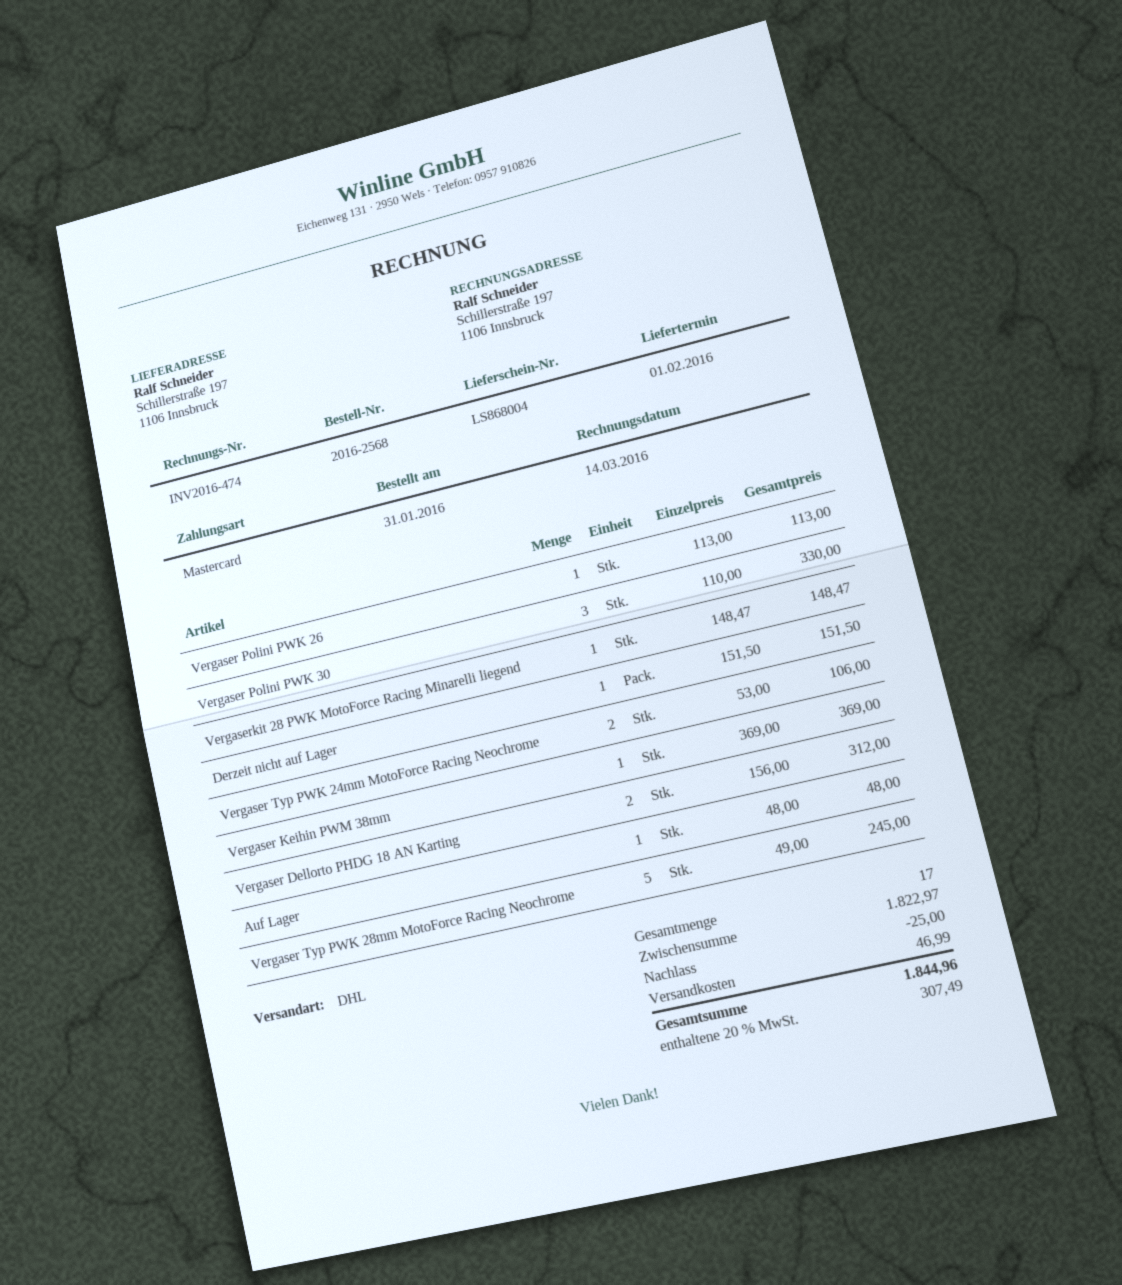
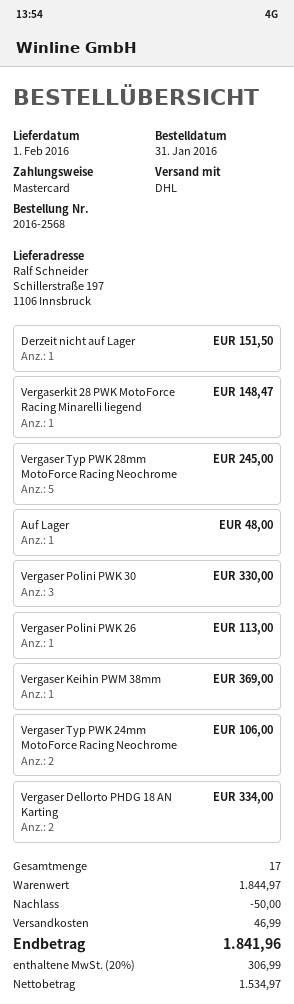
Vergaser Dellorto PHDG 18 AN Karting: 2 for 312.00 -> 2 for 334.00
subtotal: 1822.97 -> 1844.97
discount: 25.00 -> 50.00
tax: 20% = 307.49 -> 20% = 306.99
total: 1844.96 -> 1841.96

